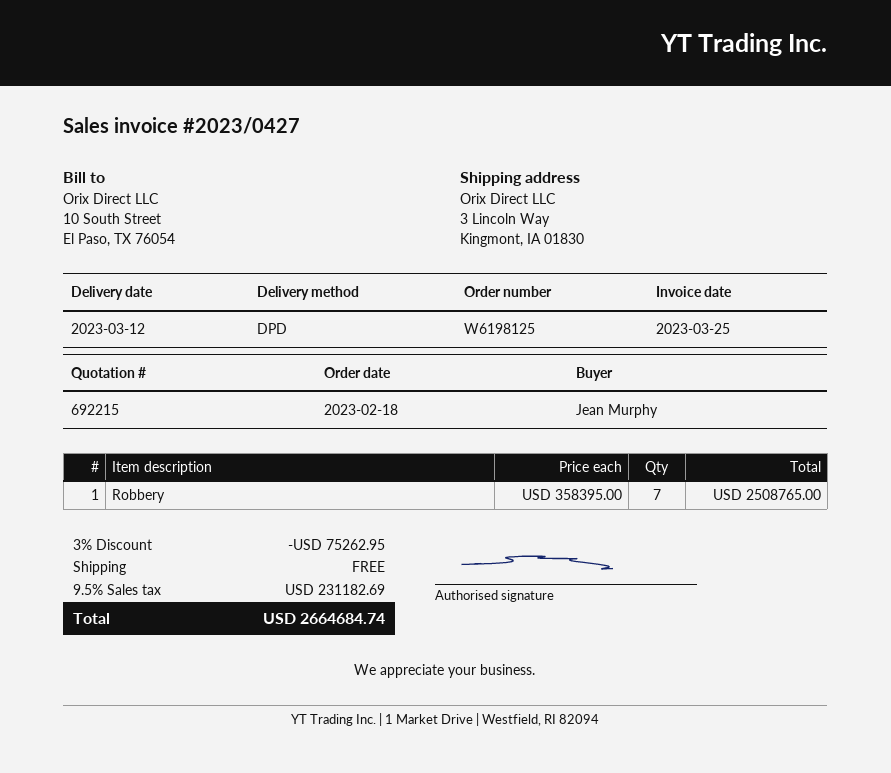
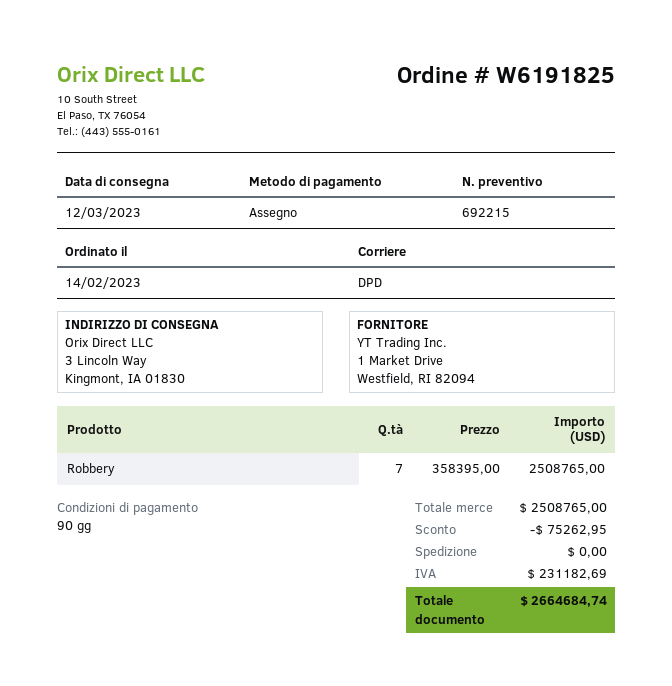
order number: W6198125 -> W6191825
order date: 2023-02-18 -> 2023-02-14

